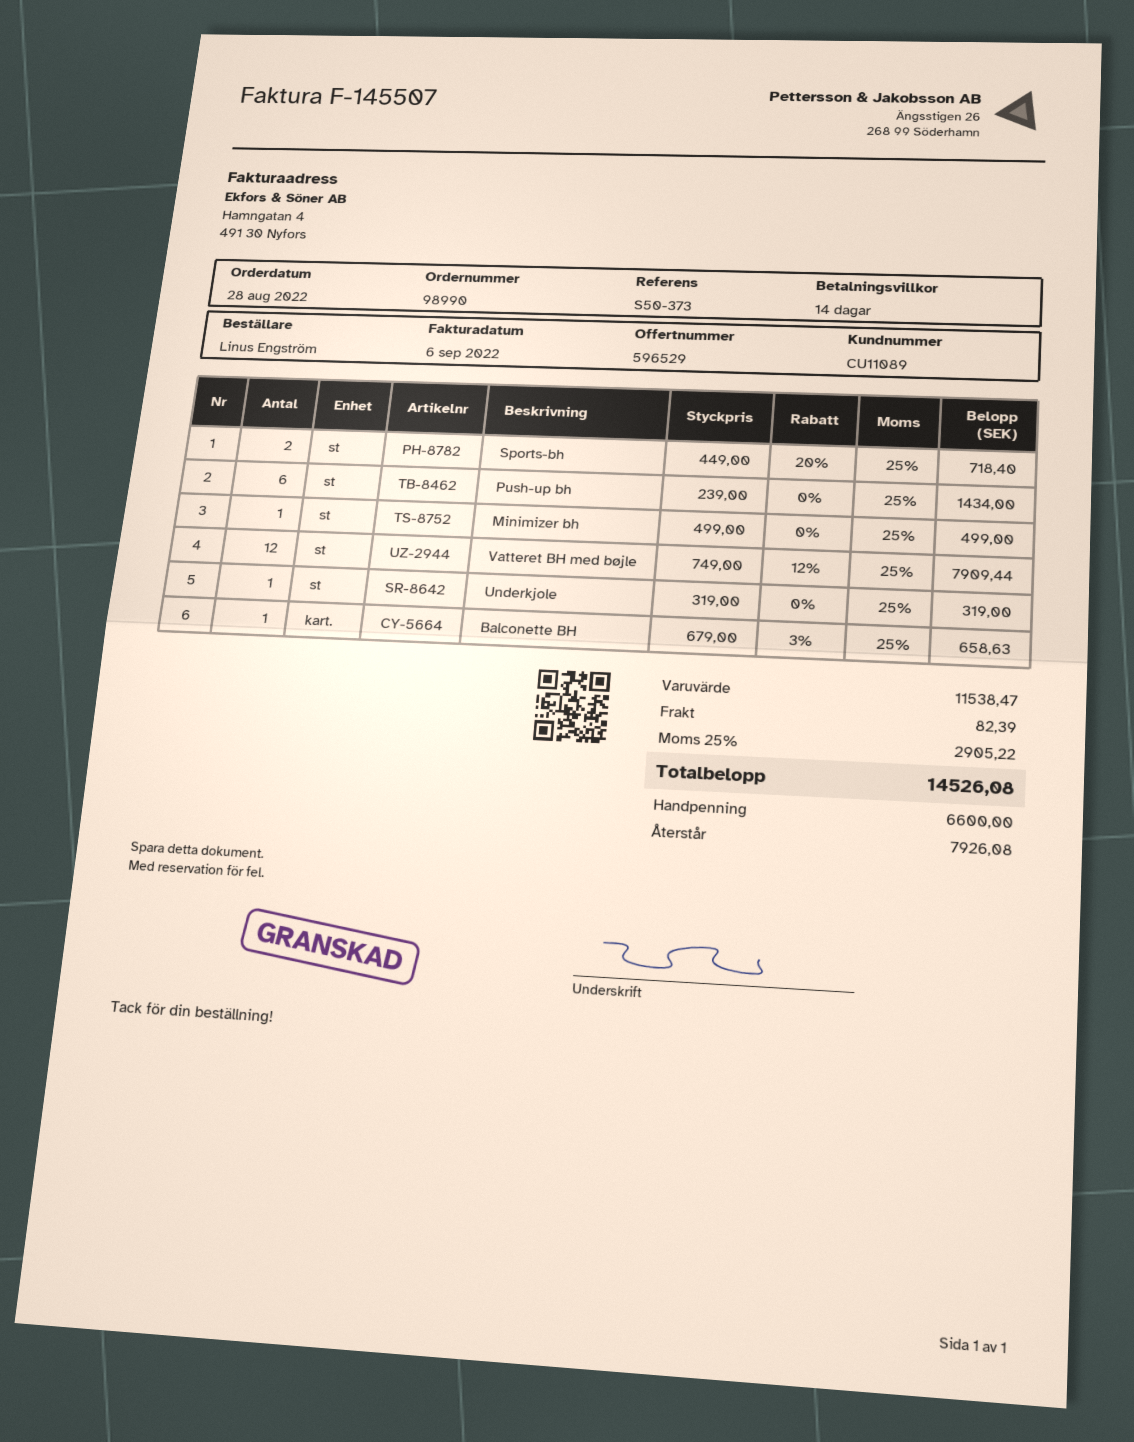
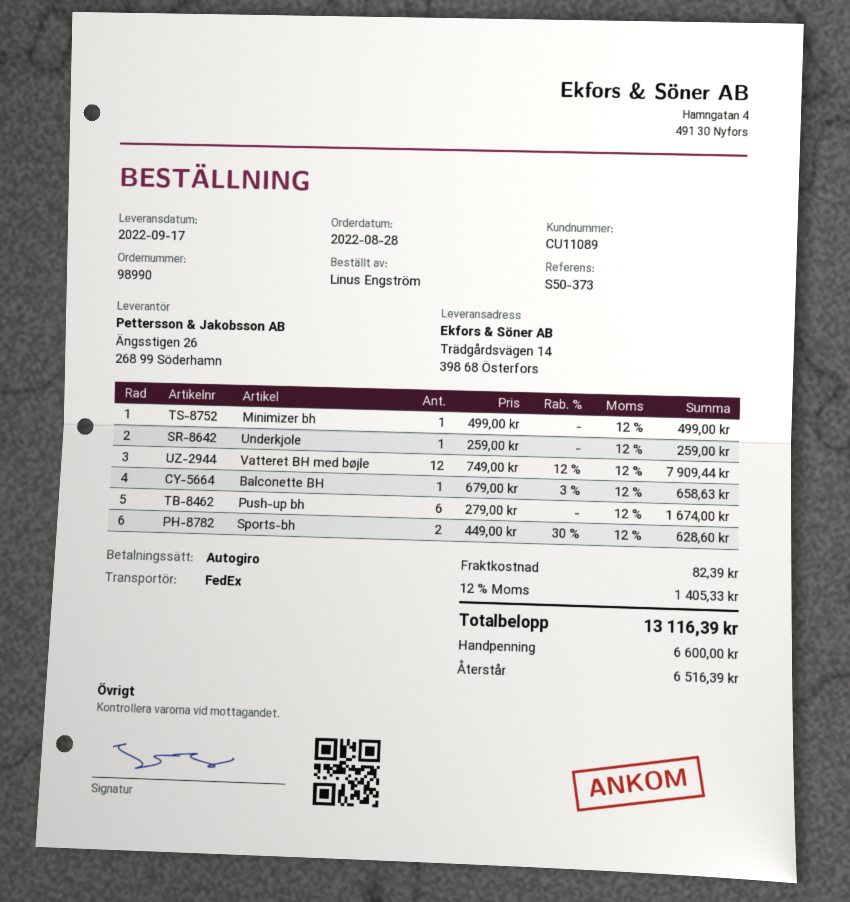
Sports-bh: 2 x 449.00 - 20% = 718.40 -> 2 x 449.00 - 30% = 628.60
Push-up bh: 6 x 239.00 = 1434.00 -> 6 x 279.00 = 1674.00
Underkjole: 1 x 319.00 = 319.00 -> 1 x 259.00 = 259.00
tax: 25% = 2905.22 -> 12% = 1405.33
total: 14526.08 -> 13116.39
balance: 7926.08 -> 6516.39

